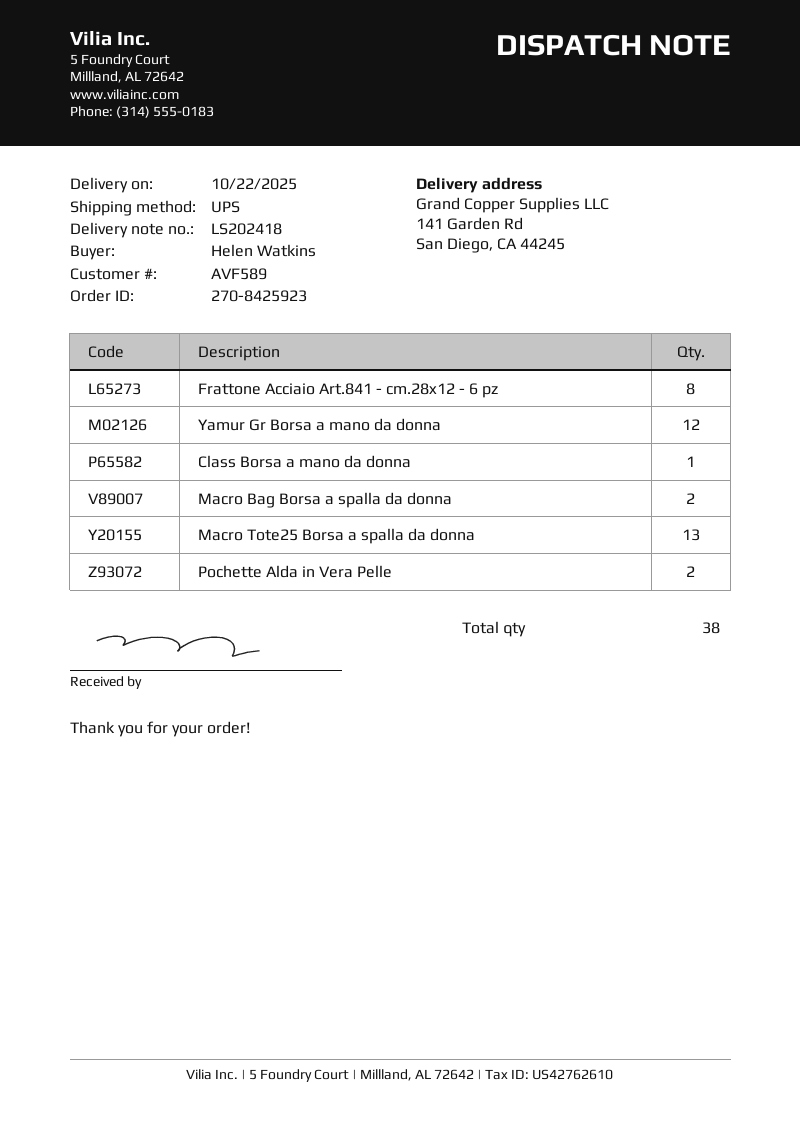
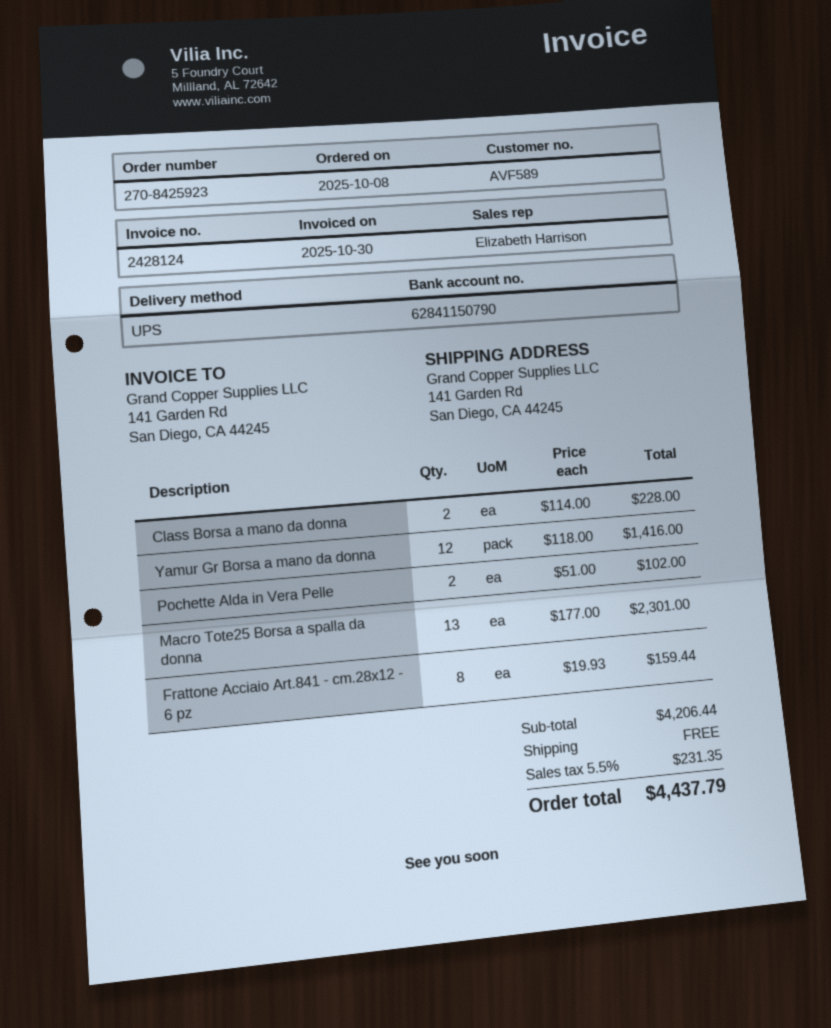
Class Borsa a mano da donna: 1 -> 2
Macro Bag Borsa a spalla da donna: 2 -> none

